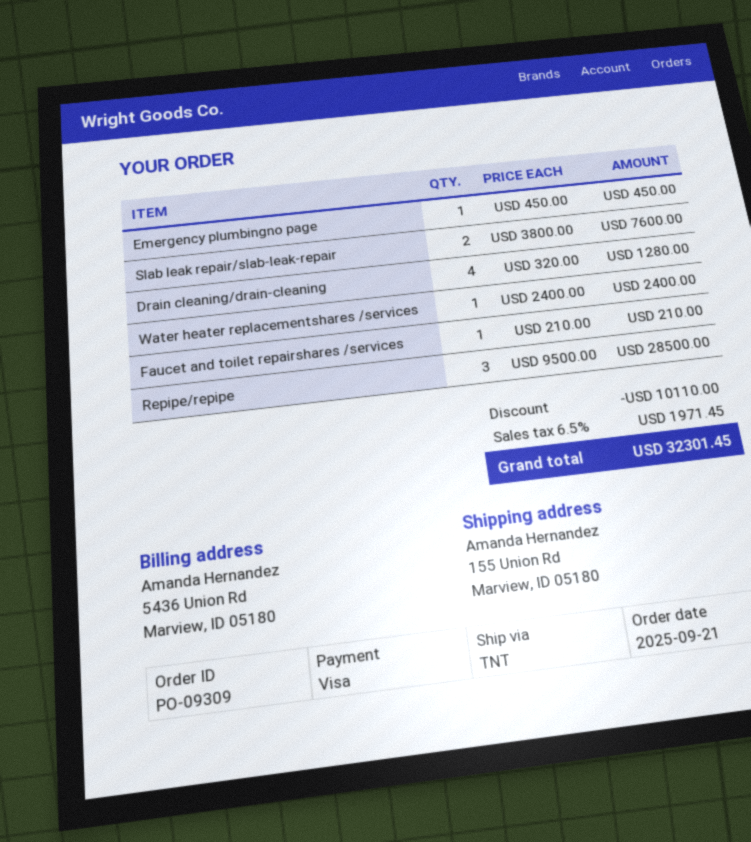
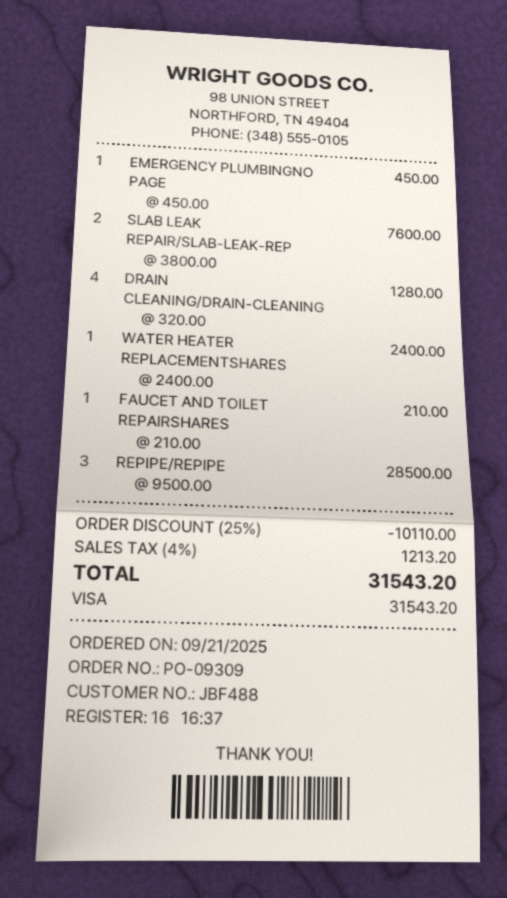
tax: 6.5% = 1971.45 -> 4% = 1213.20
total: 32301.45 -> 31543.20

